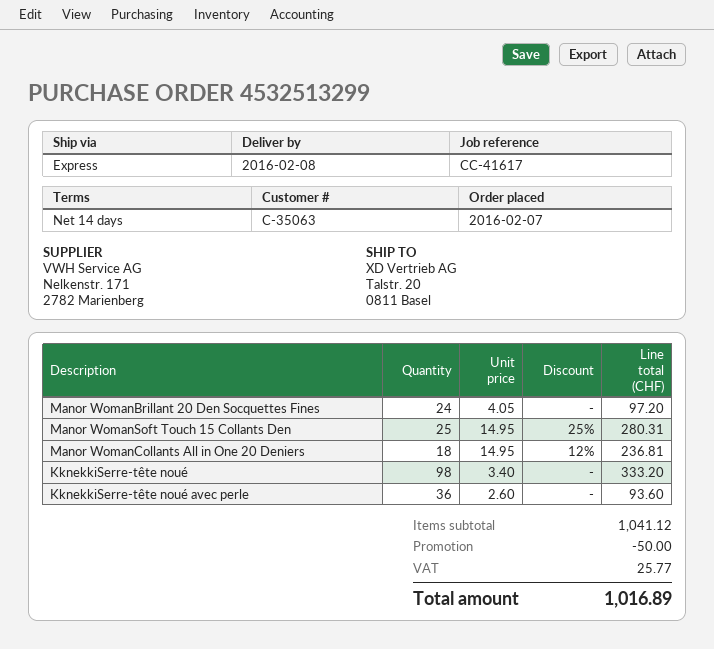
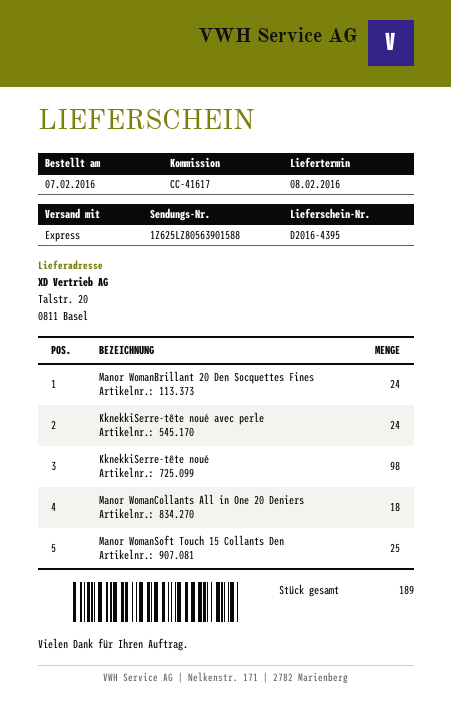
KknekkiSerre-tête noué avec perle: 36 -> 24

